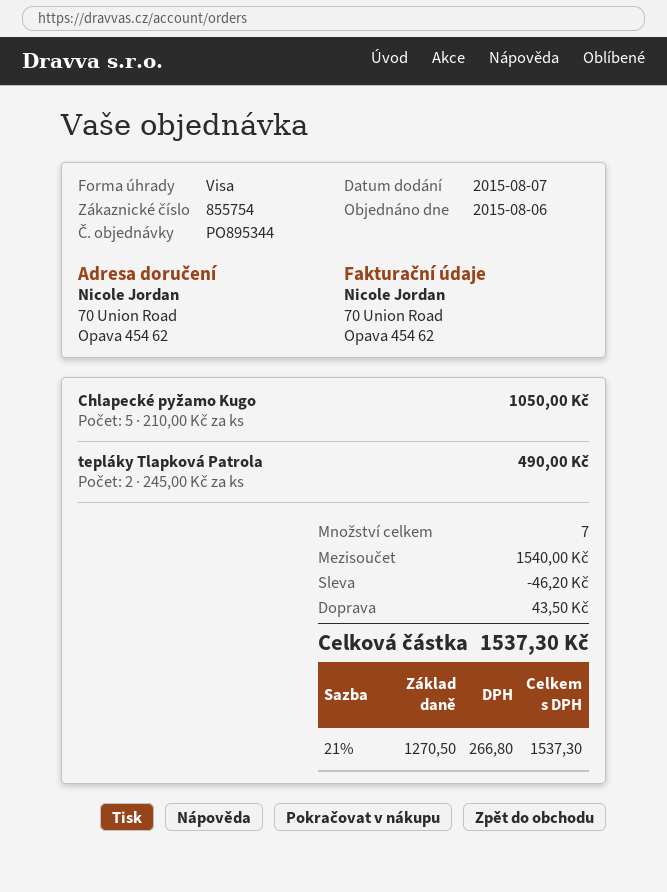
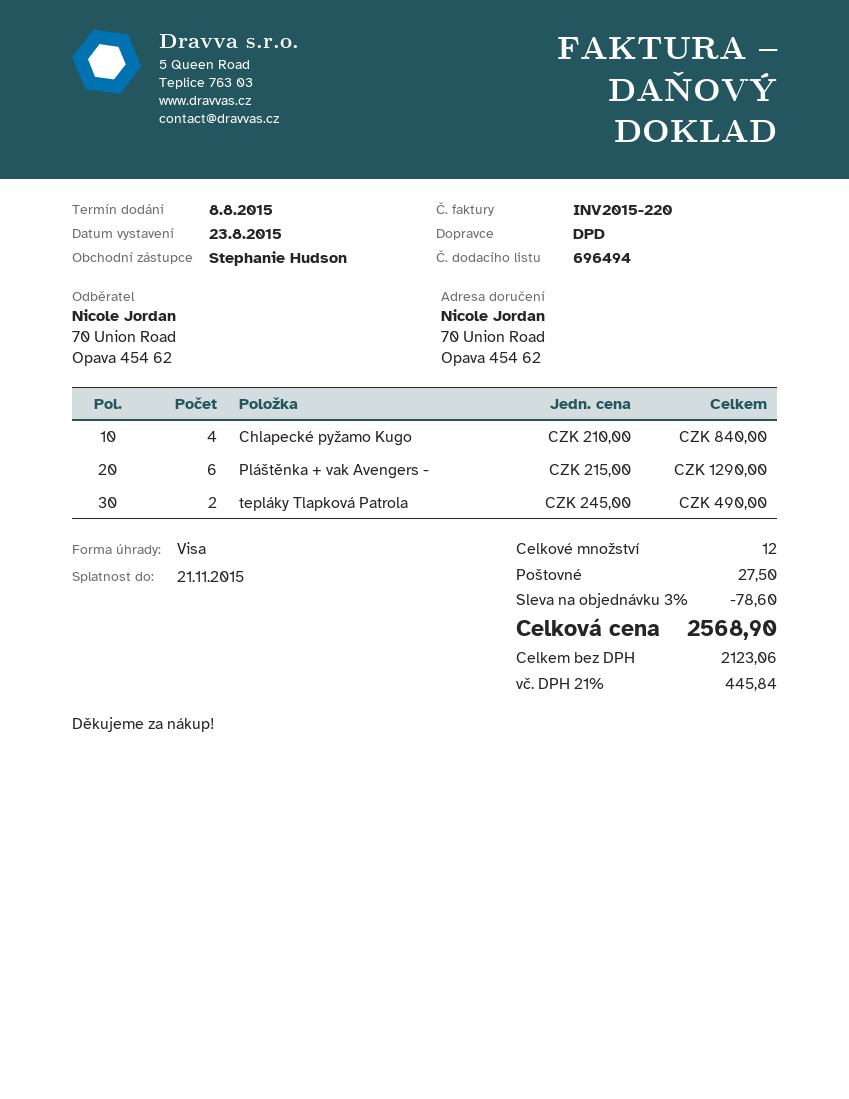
delivery date: 2015-08-07 -> 2015-08-08
Chlapecké pyžamo Kugo: 5 x 210.00 = 1050.00 -> 4 x 210.00 = 840.00
Pláštěnka + vak Avengers -: none -> 6 x 215.00 = 1290.00
total quantity: 7 -> 12
discount: 46.20 -> 78.60
shipping: 43.50 -> 27.50
net: 1270.50 -> 2123.06
tax: 21% = 266.80 -> 21% = 445.84
total: 1537.30 -> 2568.90

